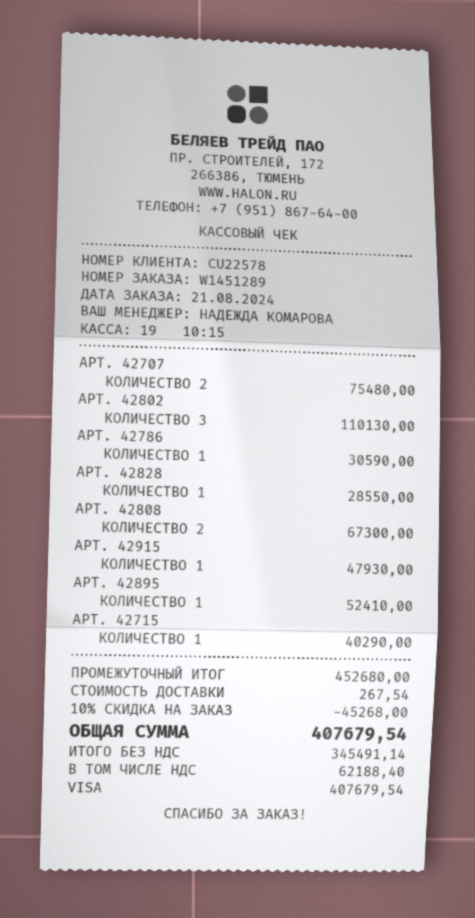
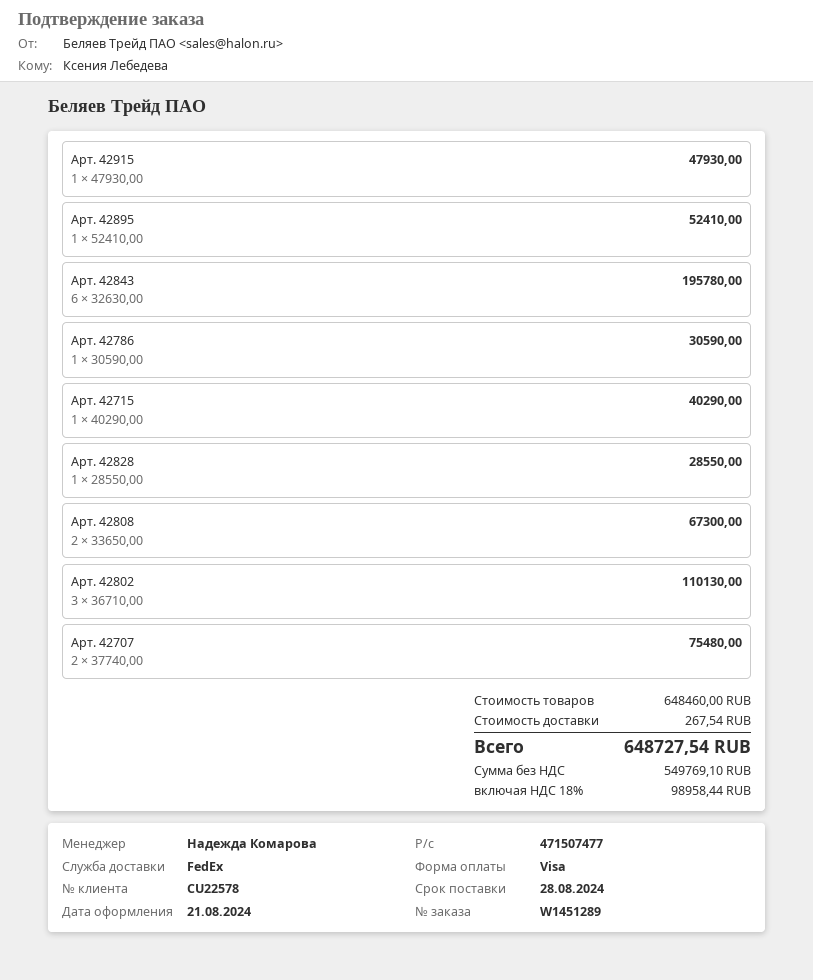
Арт. 42843: none -> 6 for 195780.00
subtotal: 452680.00 -> 648460.00
discount: 10% = 45268.00 -> none
net: 345491.14 -> 549769.10
tax: 62188.40 -> 98958.44
total: 407679.54 -> 648727.54

